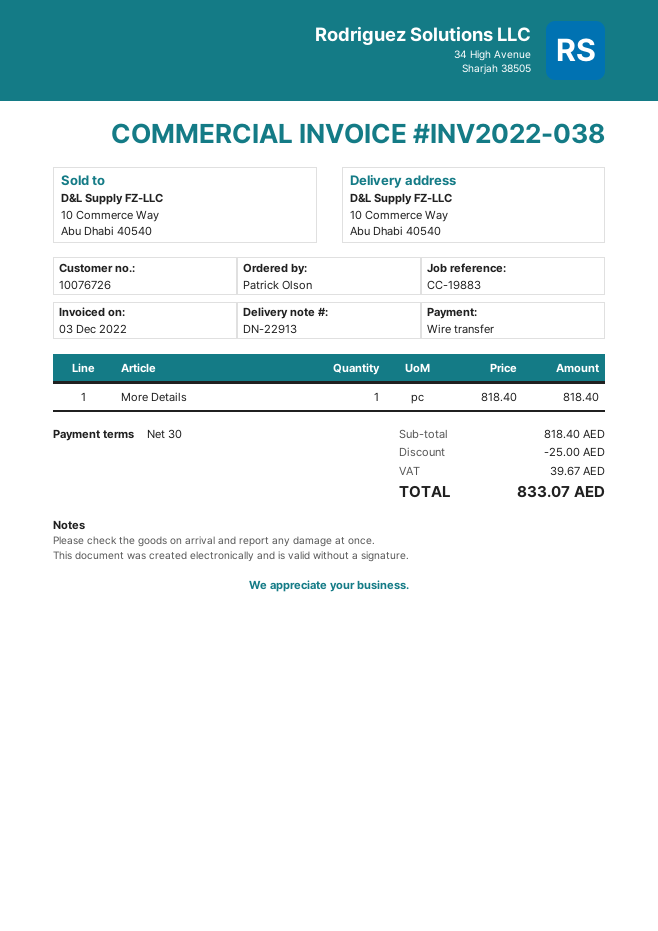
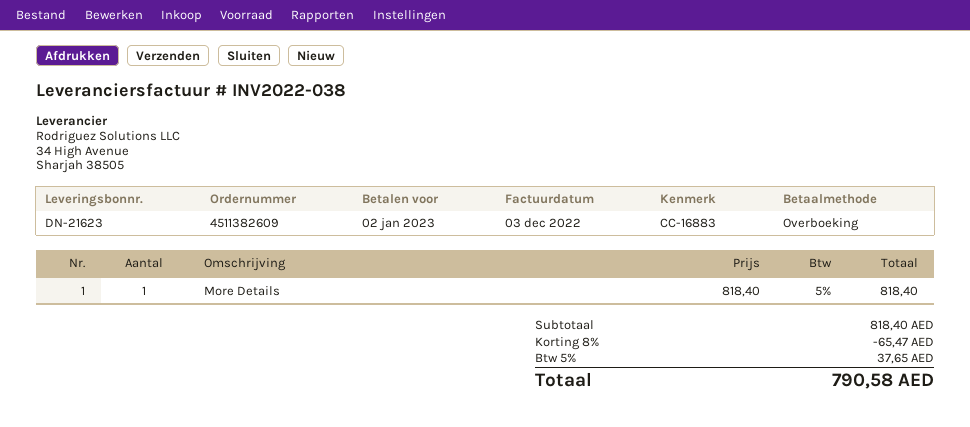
delivery note number: DN-22913 -> DN-21623
reference: CC-19883 -> CC-16883
discount: 25.00 -> 65.47
tax: 39.67 -> 37.65
total: 833.07 -> 790.58

